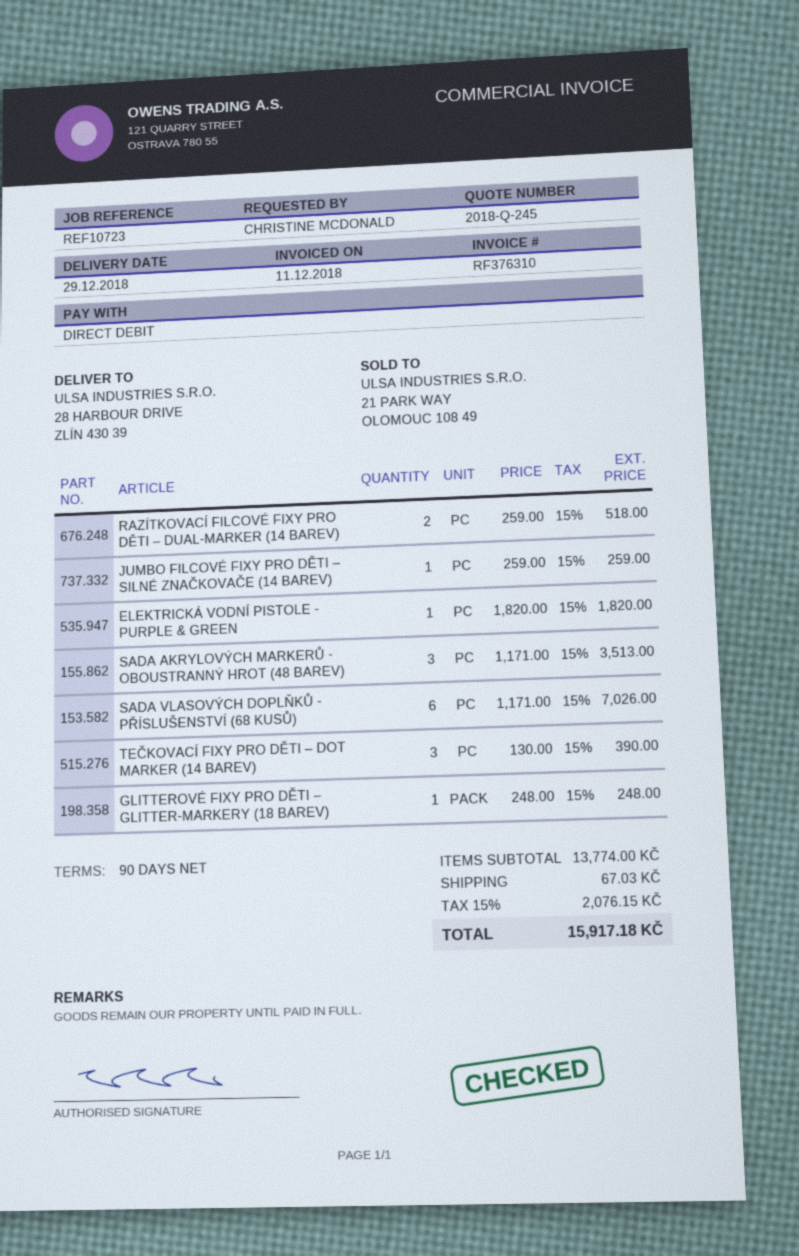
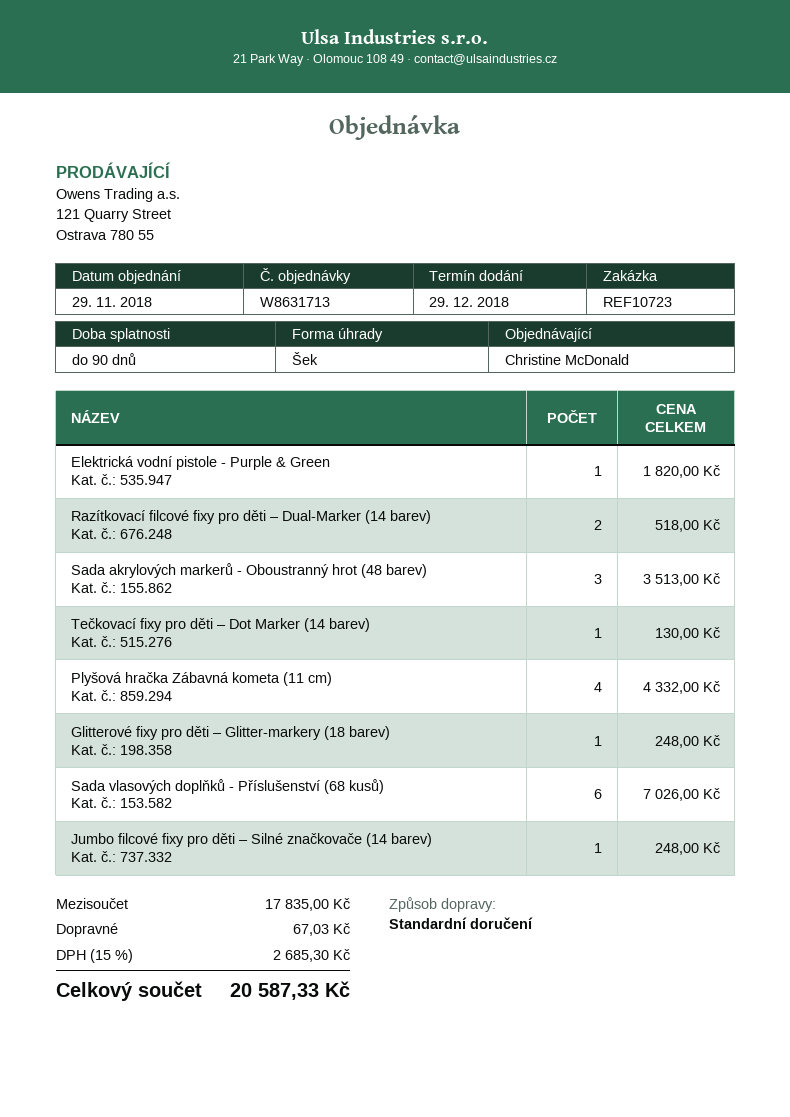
payment method: direct debit -> cheque
JUMBO FILCOVÉ FIXY PRO DĚTI – SILNÉ ZNAČKOVAČE (14 BAREV): 1 for 259.00 -> 1 for 248.00
TEČKOVACÍ FIXY PRO DĚTI – DOT MARKER (14 BAREV): 3 for 390.00 -> 1 for 130.00
Plyšová hračka Zábavná kometa (11 cm): none -> 4 for 4332.00
subtotal: 13774.00 -> 17835.00
tax: 15% = 2076.15 -> 15% = 2685.30
total: 15917.18 -> 20587.33

